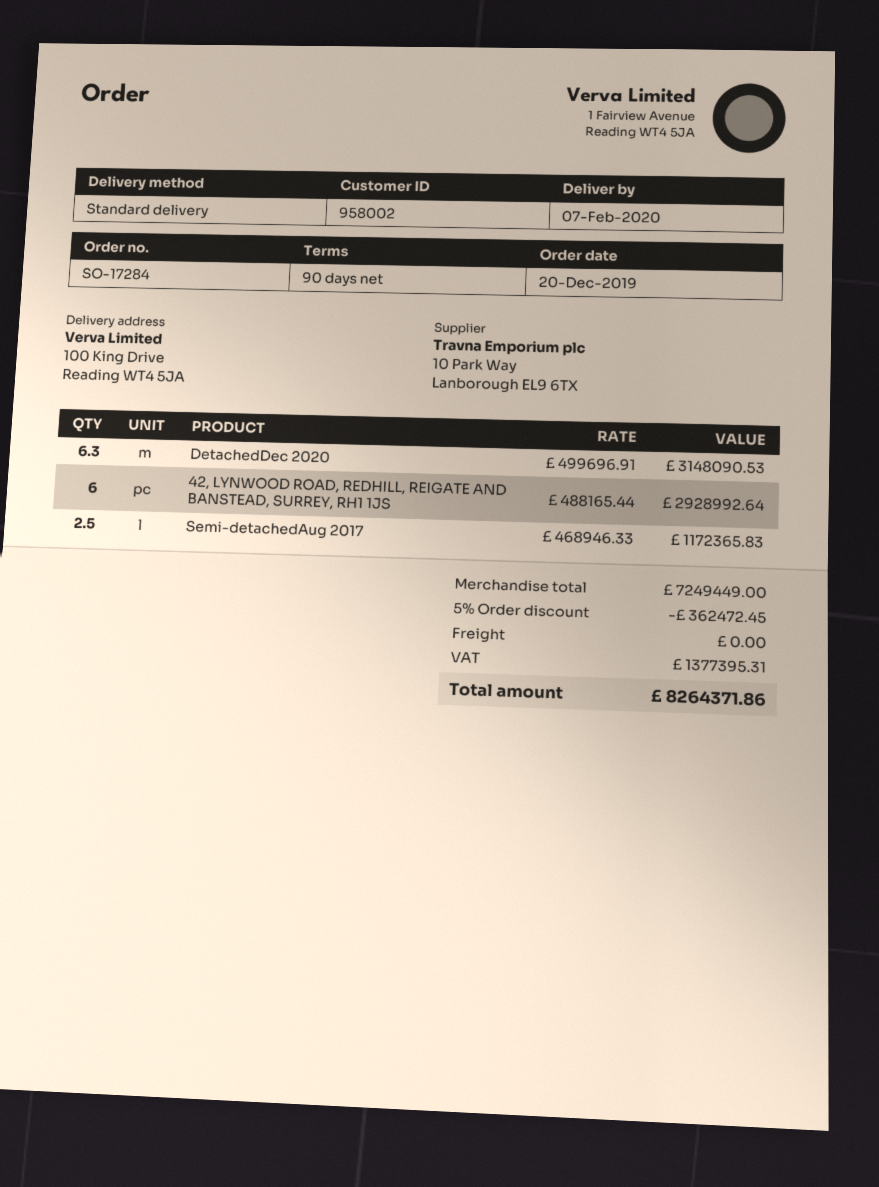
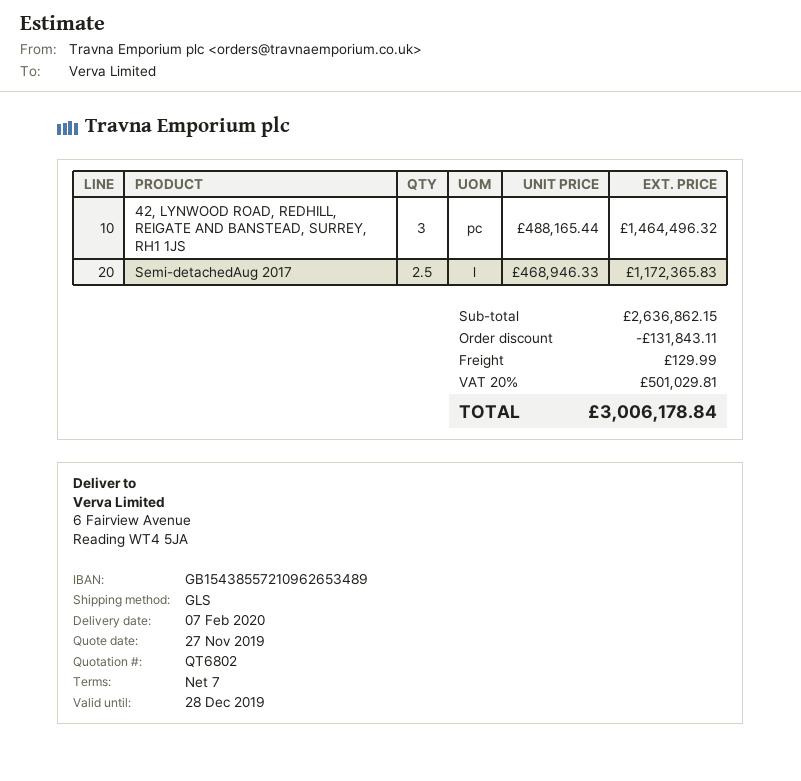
payment terms: 90 days -> 7 days
shipping method: standard -> GLS
ship to: 100 King Drive, Reading WT4 5JA -> 6 Fairview Avenue, Reading WT4 5JA
DetachedDec 2020: 6.3 x 499696.91 = 3148090.53 -> none
42, LYNWOOD ROAD, REDHILL, REIGATE AND BANSTEAD, SURREY, RH1 1JS: 6 x 488165.44 = 2928992.64 -> 3 x 488165.44 = 1464496.32
subtotal: 7249449.00 -> 2636862.15
discount: 362472.45 -> 131843.11
shipping: 0.00 -> 129.99
tax: 1377395.31 -> 501029.81
total: 8264371.86 -> 3006178.84

